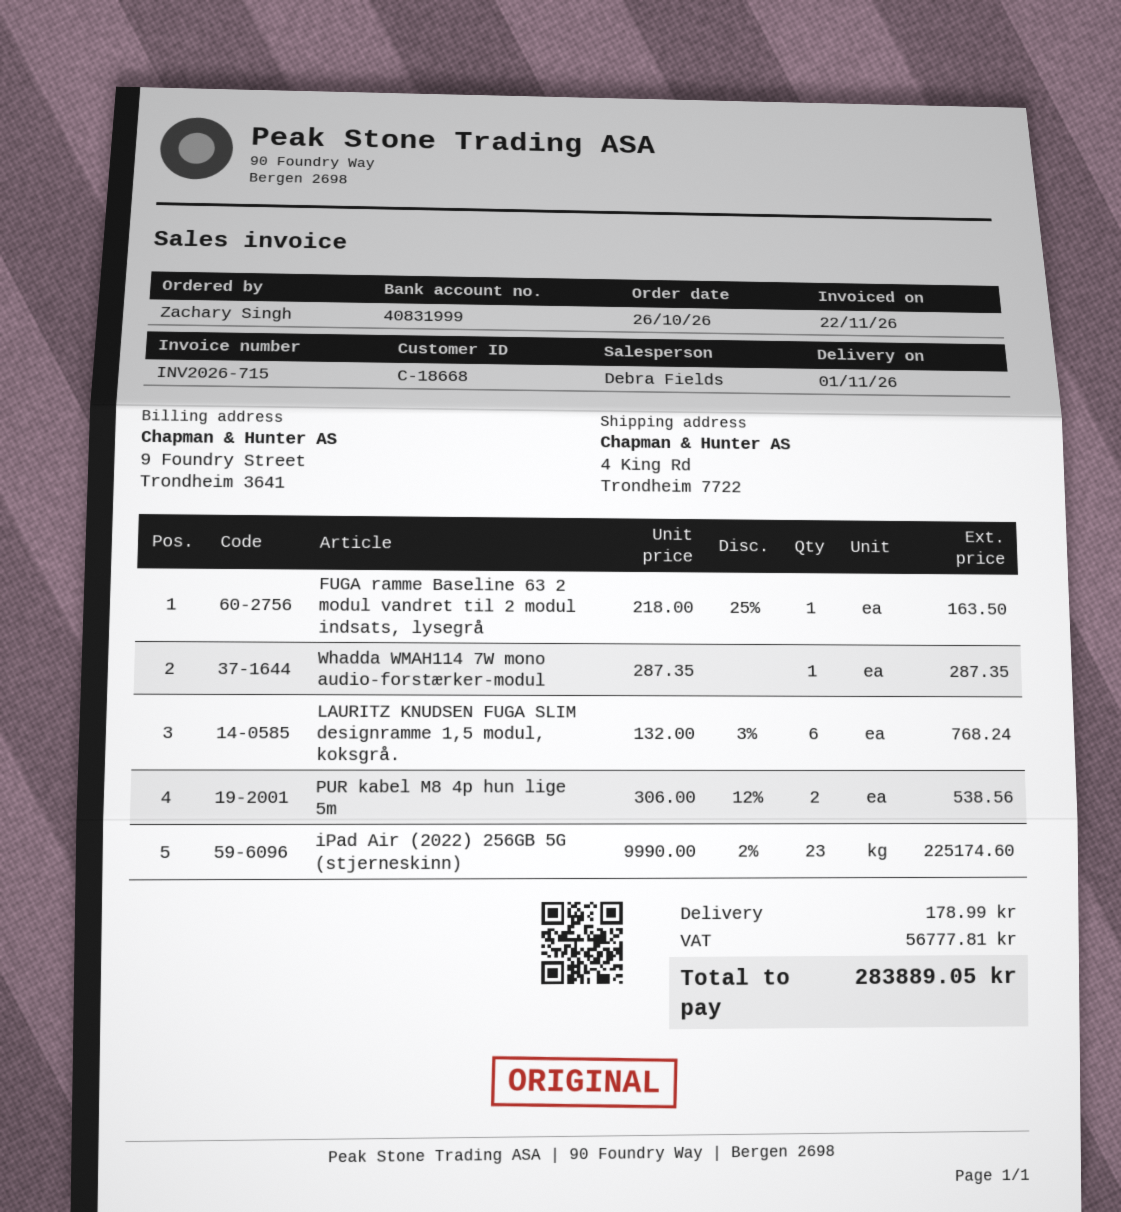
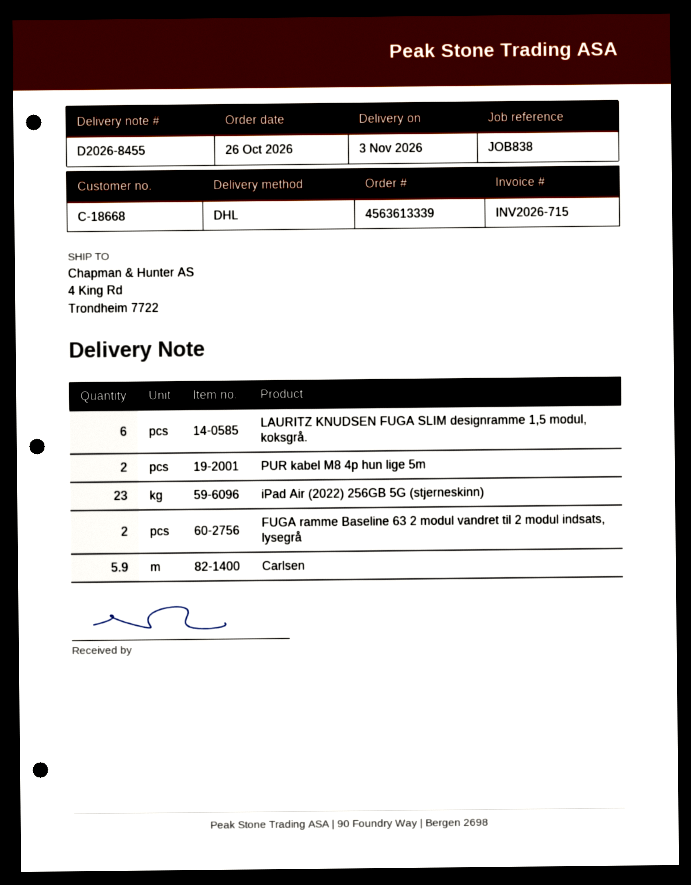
delivery date: 2026-11-01 -> 2026-11-03
FUGA ramme Baseline 63 2 modul vandret til 2 modul indsats, lysegrå: 1 -> 2
Whadda WMAH114 7W mono audio-forstærker-modul: 1 -> none
Carlsen: none -> 5.9

